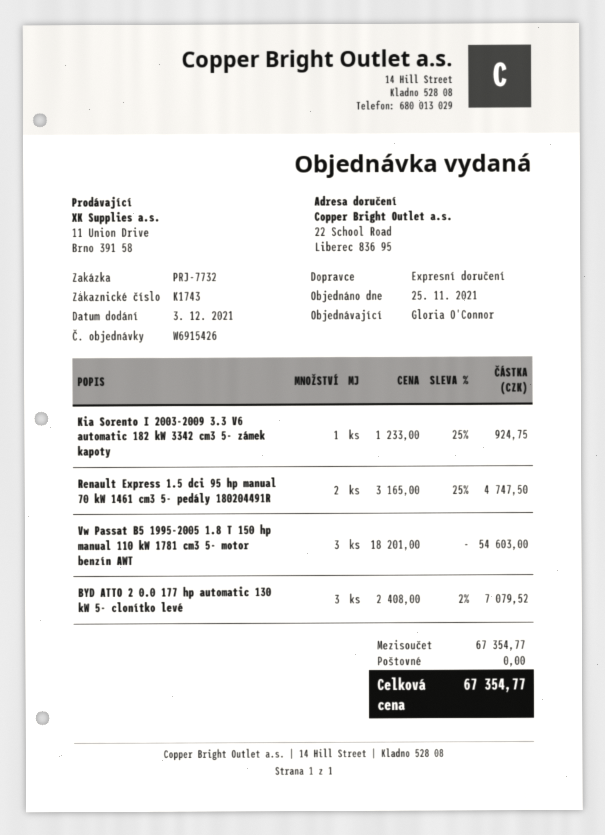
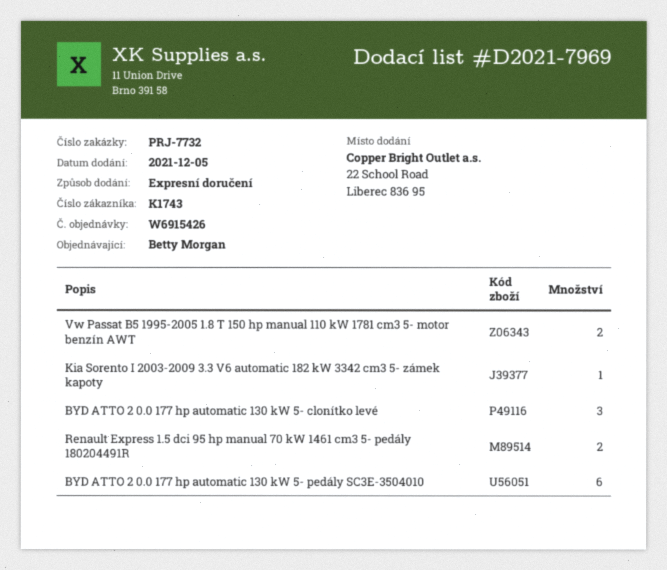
delivery date: 2021-12-03 -> 2021-12-05
ordered by: Gloria O'Connor -> Betty Morgan
Vw Passat B5 1995-2005 1.8 T 150 hp manual 110 kW 1781 cm3 5- motor benzín AWT: 3 -> 2
BYD ATTO 2 0.0 177 hp automatic 130 kW 5- pedály SC3E-3504010: none -> 6

